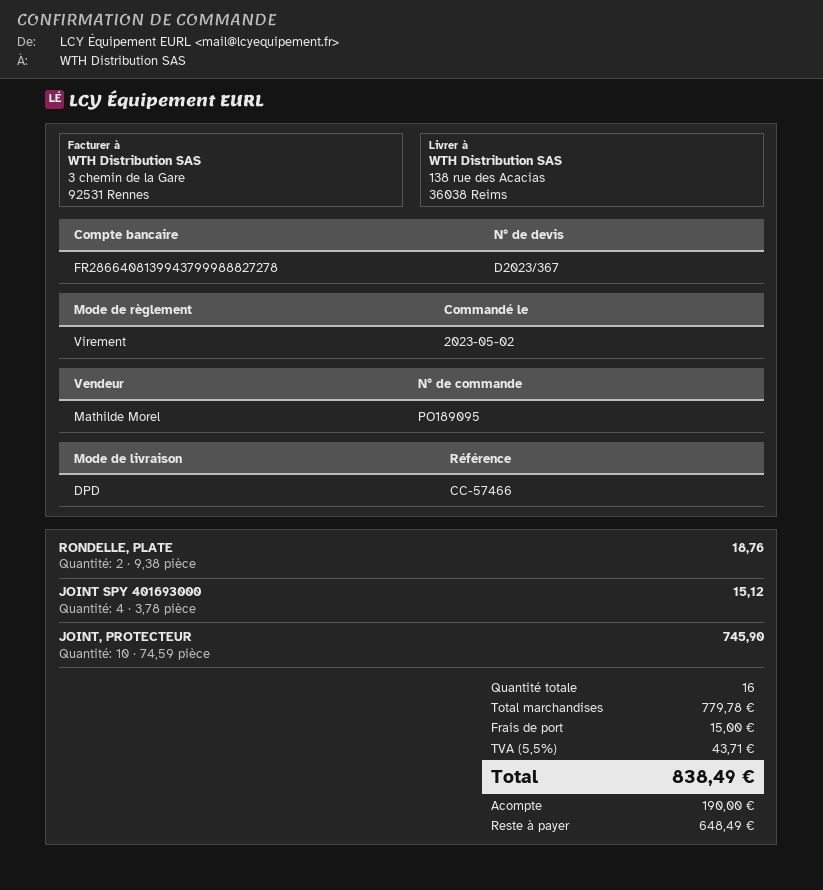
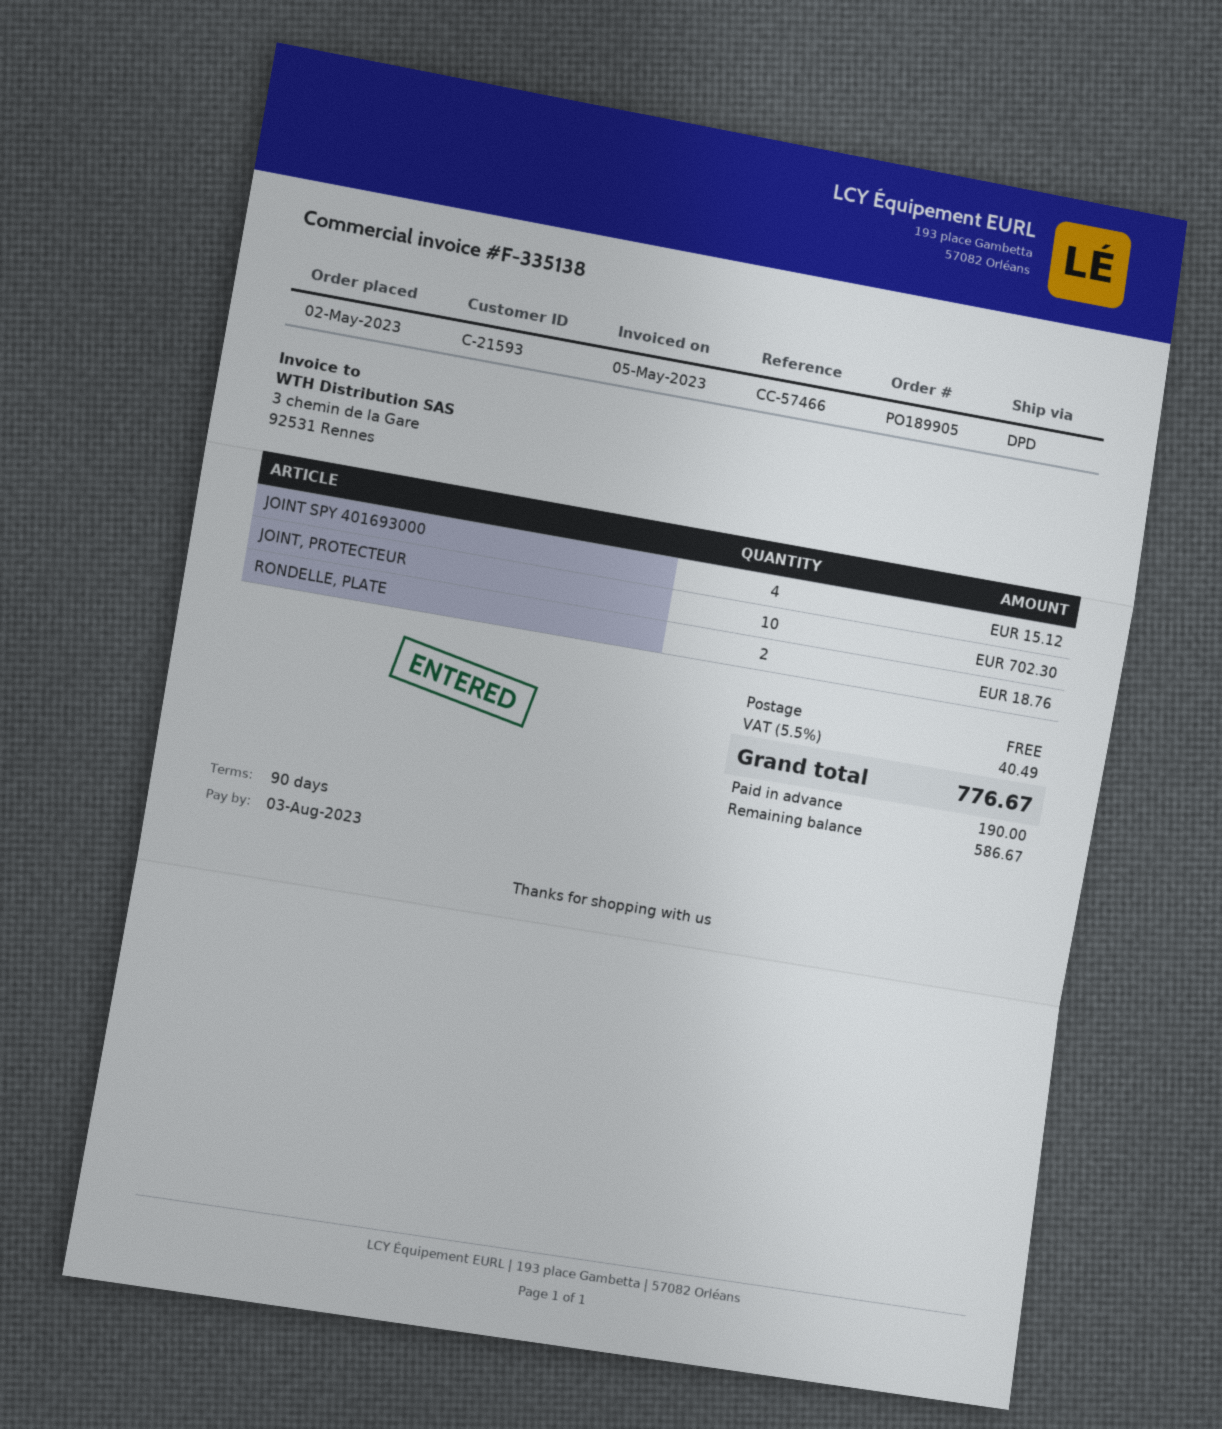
order number: PO189095 -> PO189905
JOINT, PROTECTEUR: 10 for 745.90 -> 10 for 702.30
shipping: 15.00 -> 0.00
tax: 5.5% = 43.71 -> 5.5% = 40.49
total: 838.49 -> 776.67
balance: 648.49 -> 586.67

